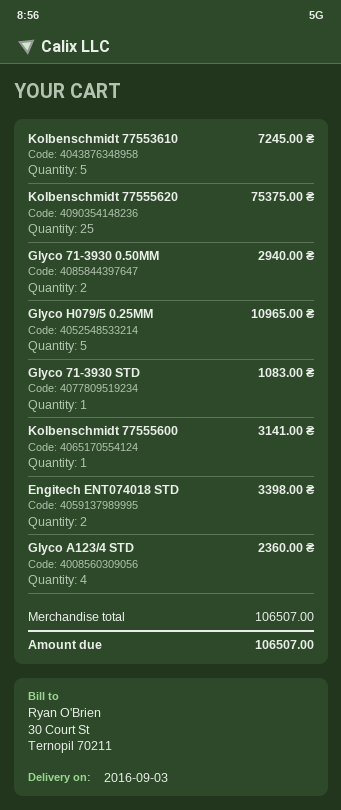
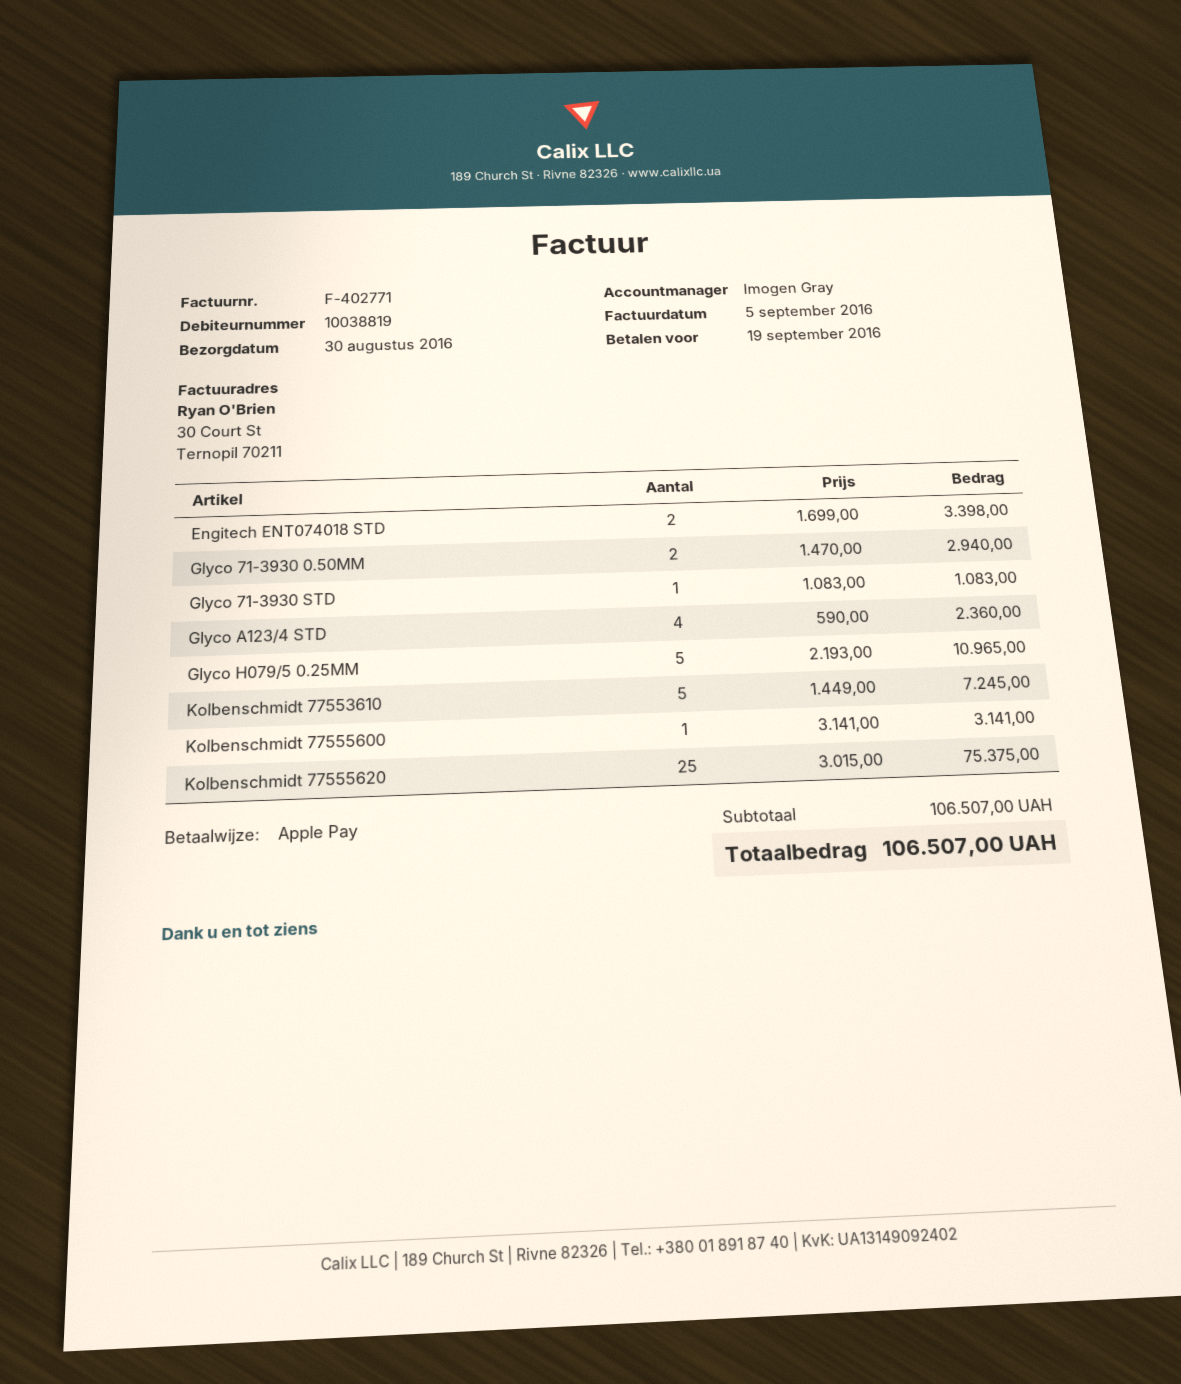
delivery date: 2016-09-03 -> 2016-08-30

